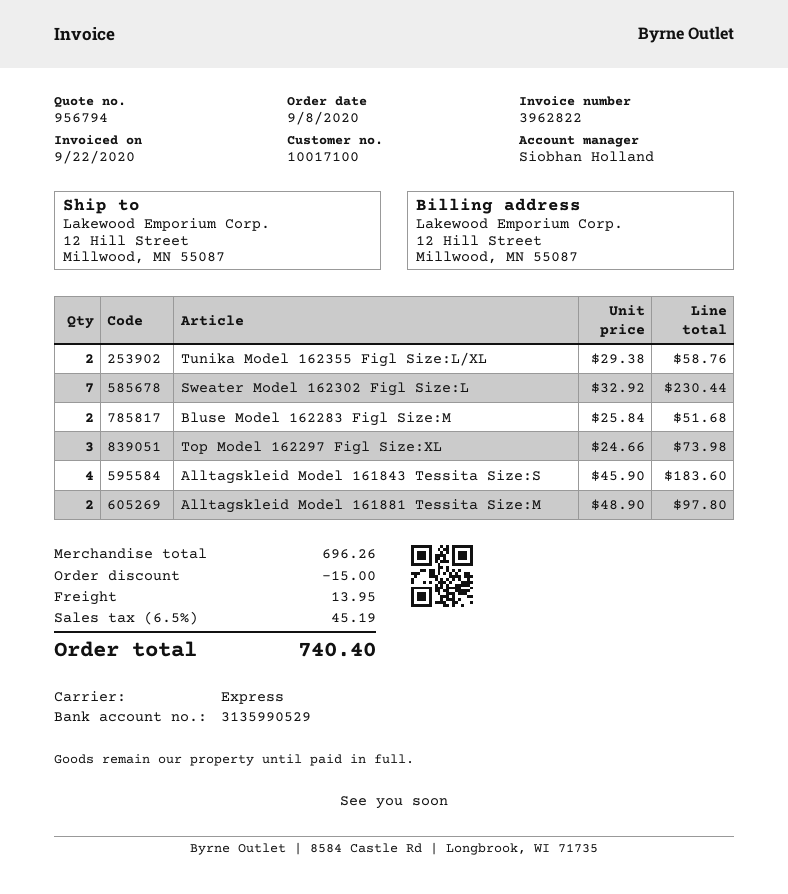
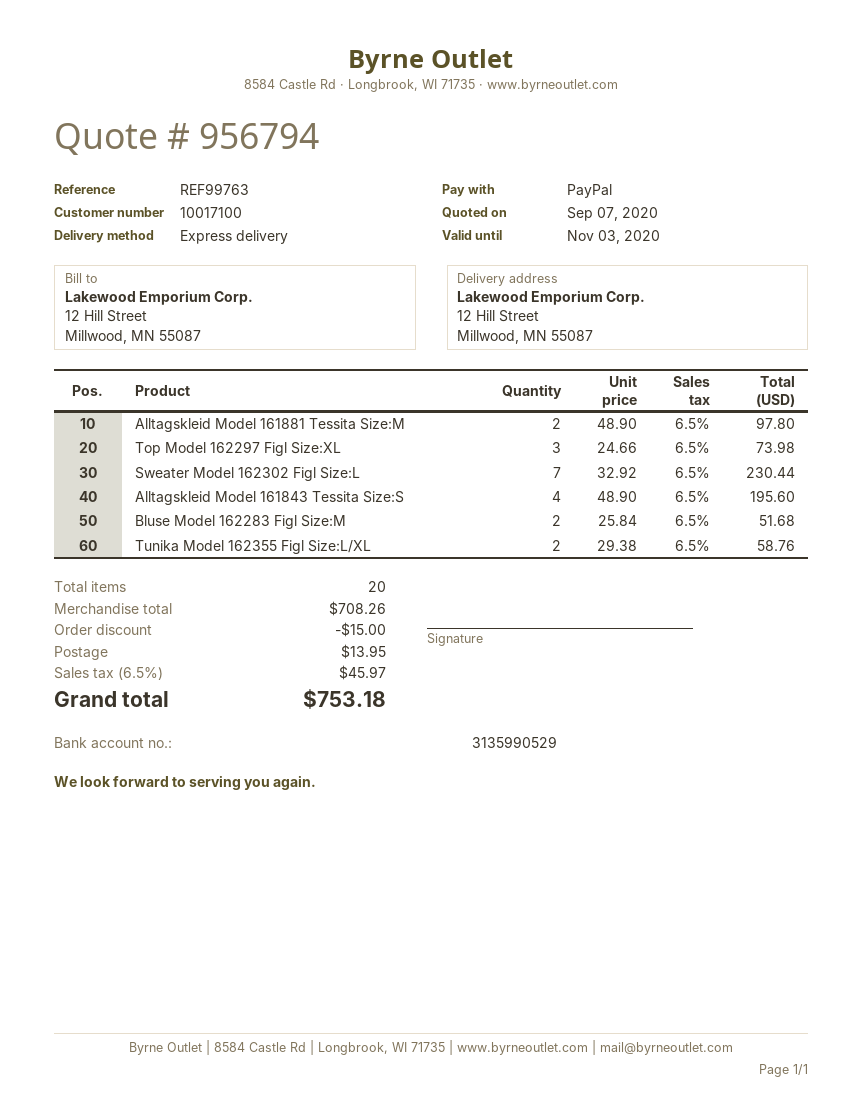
Alltagskleid Model 161843 Tessita Size:S: 4 x 45.90 = 183.60 -> 4 x 48.90 = 195.60
subtotal: 696.26 -> 708.26
tax: 6.5% = 45.19 -> 6.5% = 45.97
total: 740.40 -> 753.18

